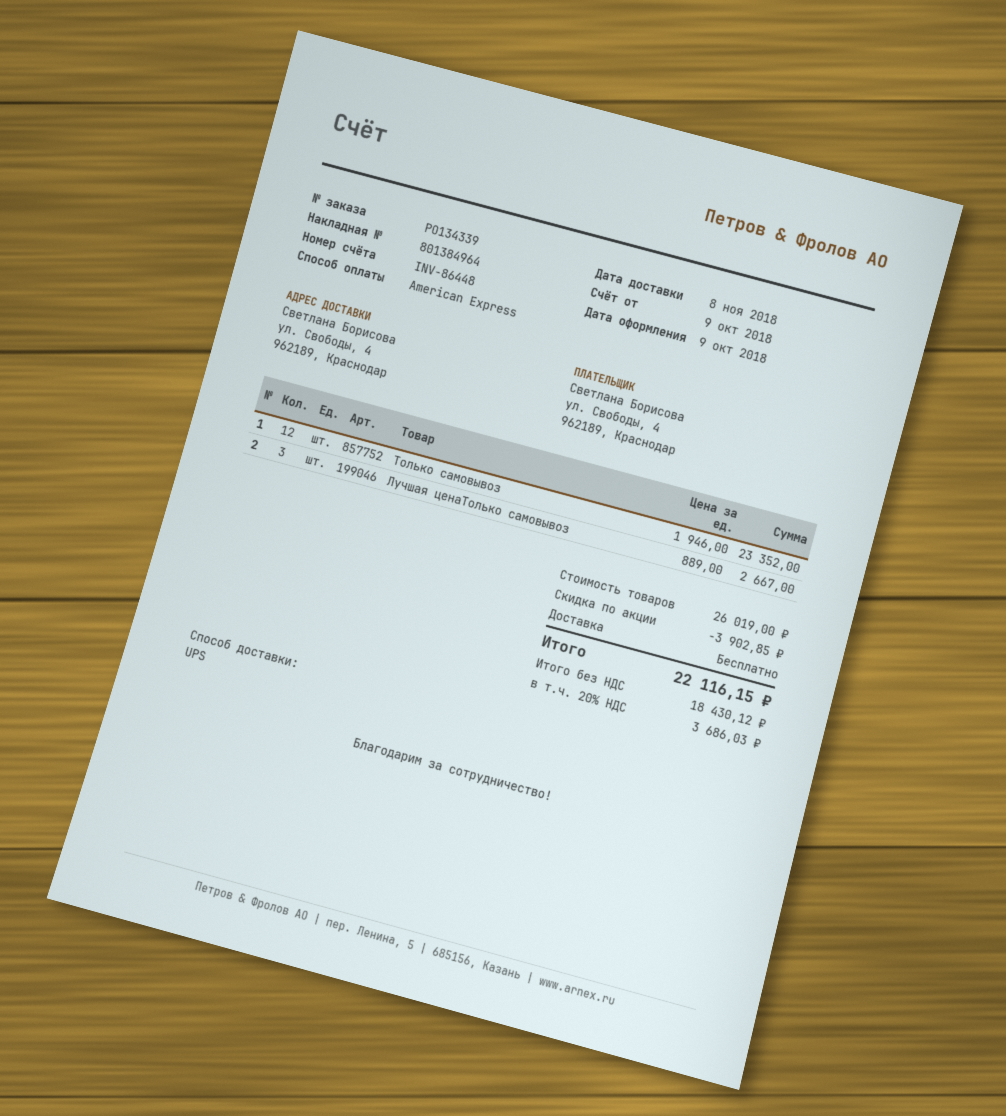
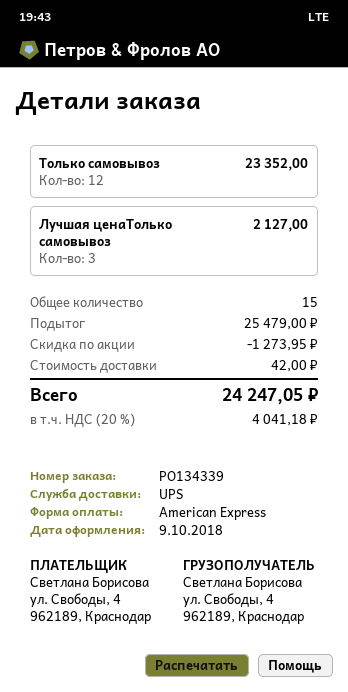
Лучшая ценаТолько самовывоз: 3 for 2667.00 -> 3 for 2127.00
subtotal: 26019.00 -> 25479.00
discount: 3902.85 -> 1273.95
shipping: 0.00 -> 42.00
tax: 20% = 3686.03 -> 20% = 4041.18
total: 22116.15 -> 24247.05

